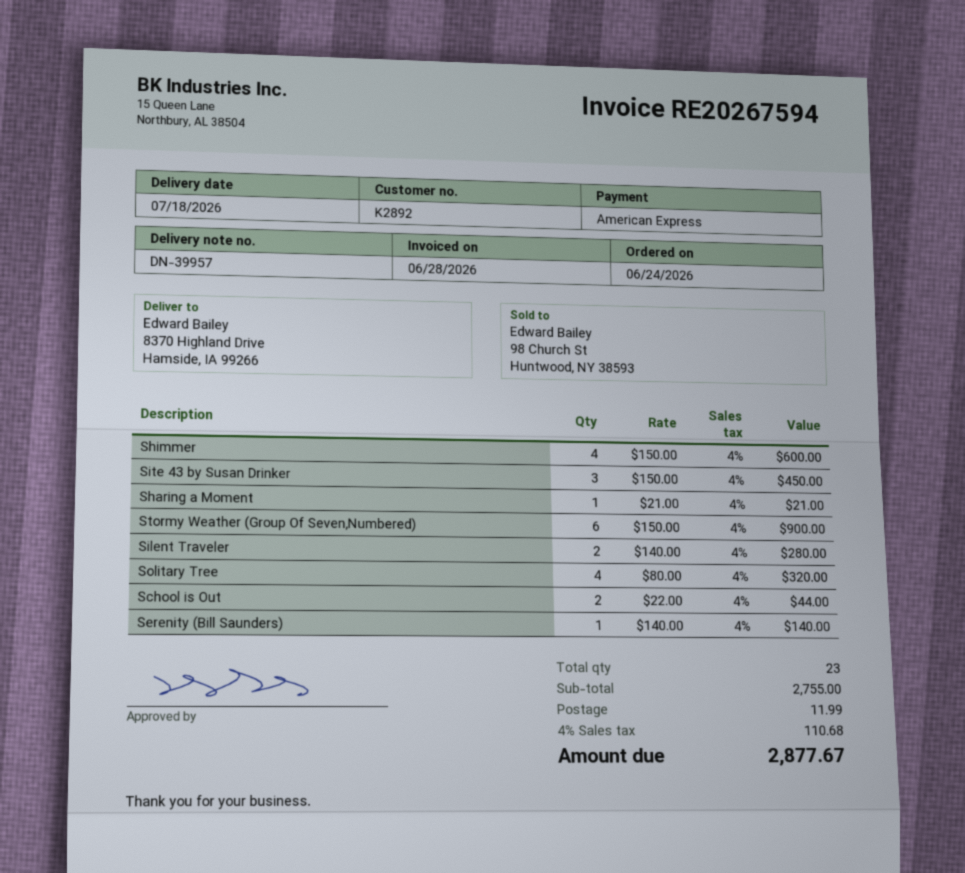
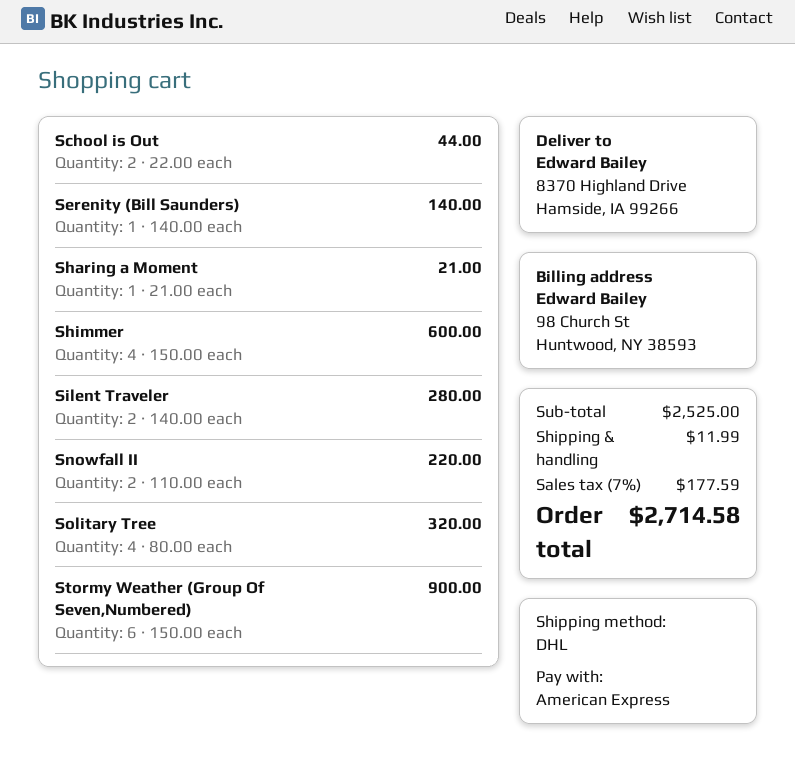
Site 43 by Susan Drinker: 3 x 150.00 = 450.00 -> none
Snowfall II: none -> 2 x 110.00 = 220.00
subtotal: 2755.00 -> 2525.00
tax: 4% = 110.68 -> 7% = 177.59
total: 2877.67 -> 2714.58

